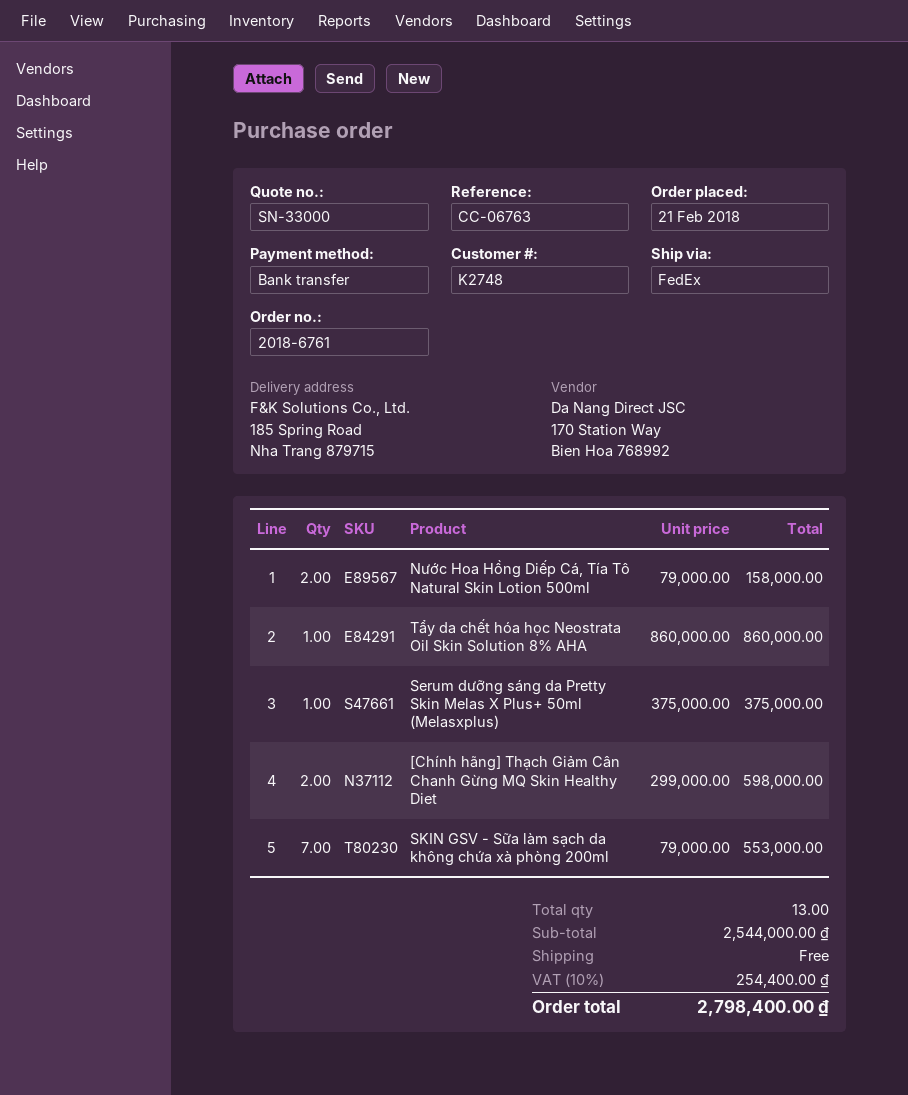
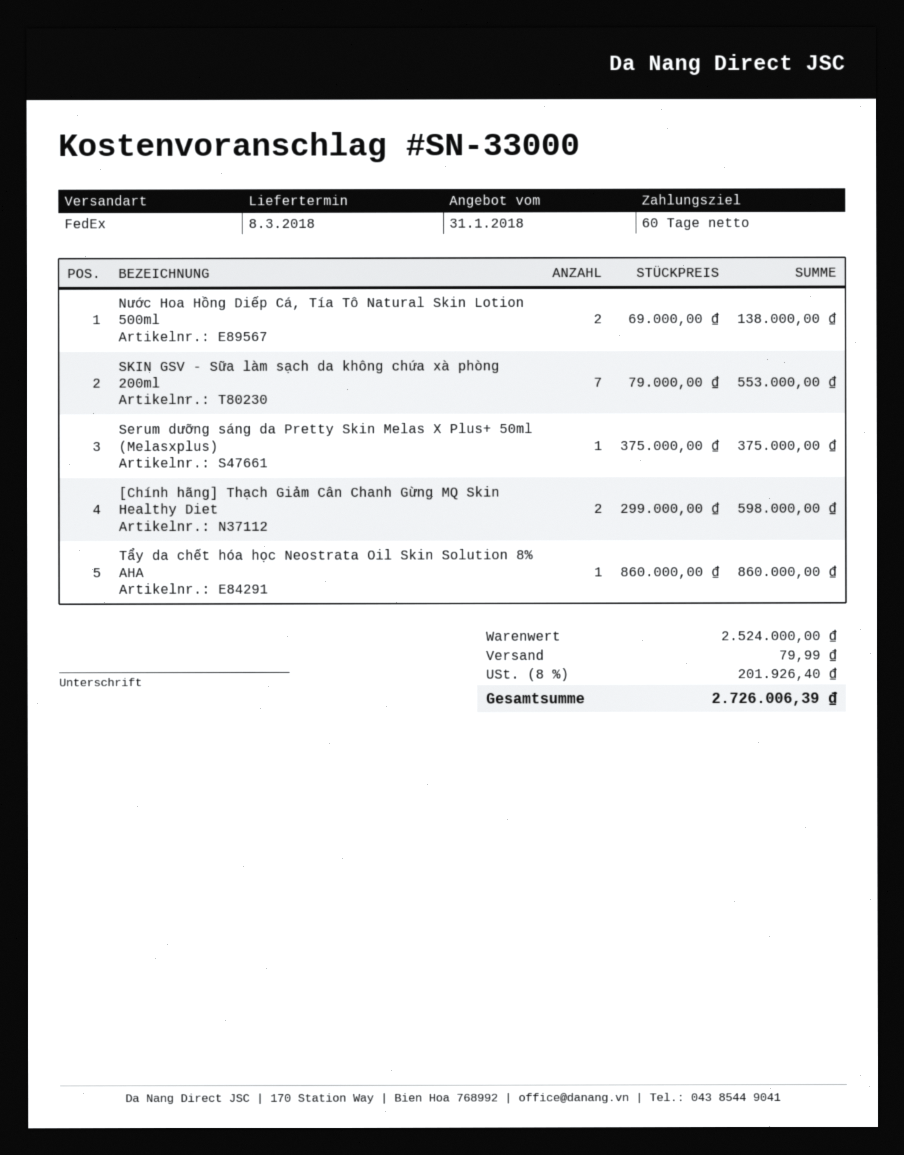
Nước Hoa Hồng Diếp Cá, Tía Tô Natural Skin Lotion 500ml: 2 x 79000.00 = 158000.00 -> 2 x 69000.00 = 138000.00
subtotal: 2544000.00 -> 2524000.00
shipping: 0.00 -> 79.99
tax: 10% = 254400.00 -> 8% = 201926.40
total: 2798400.00 -> 2726006.39

